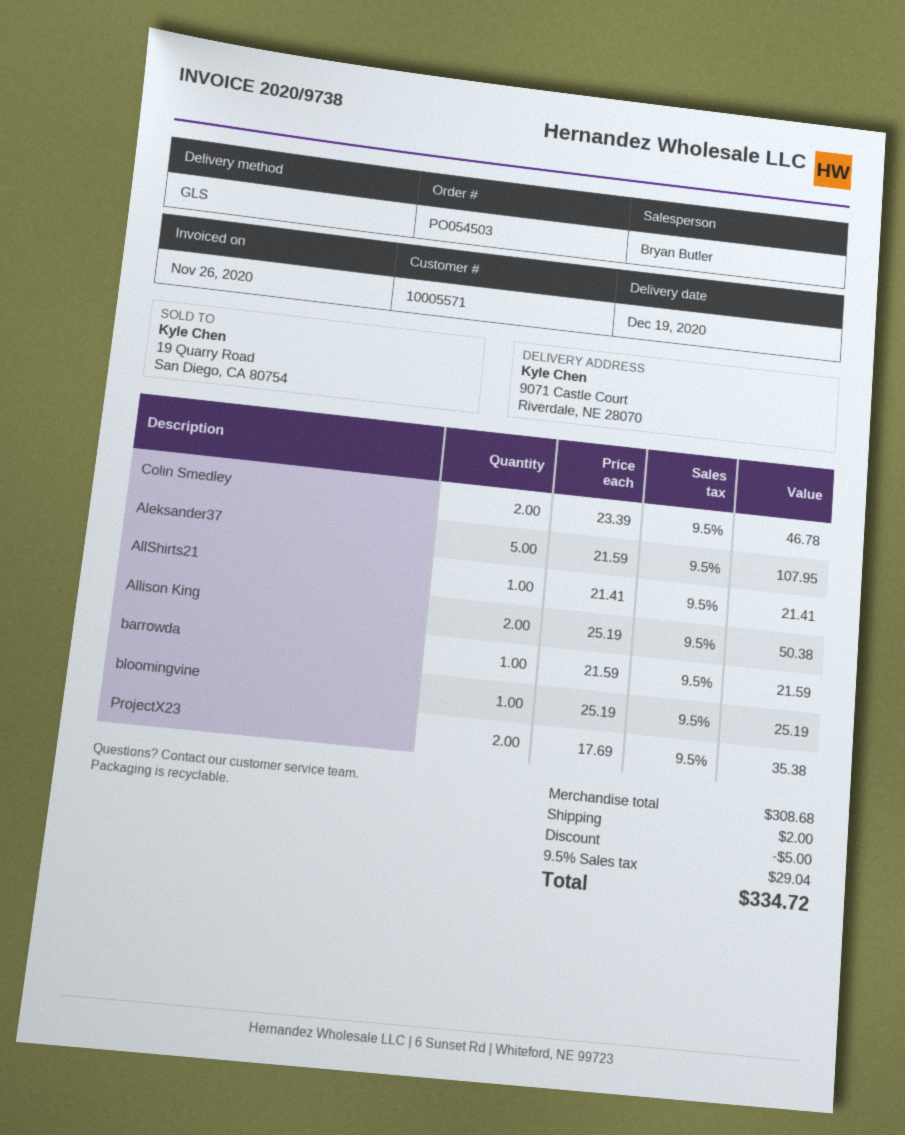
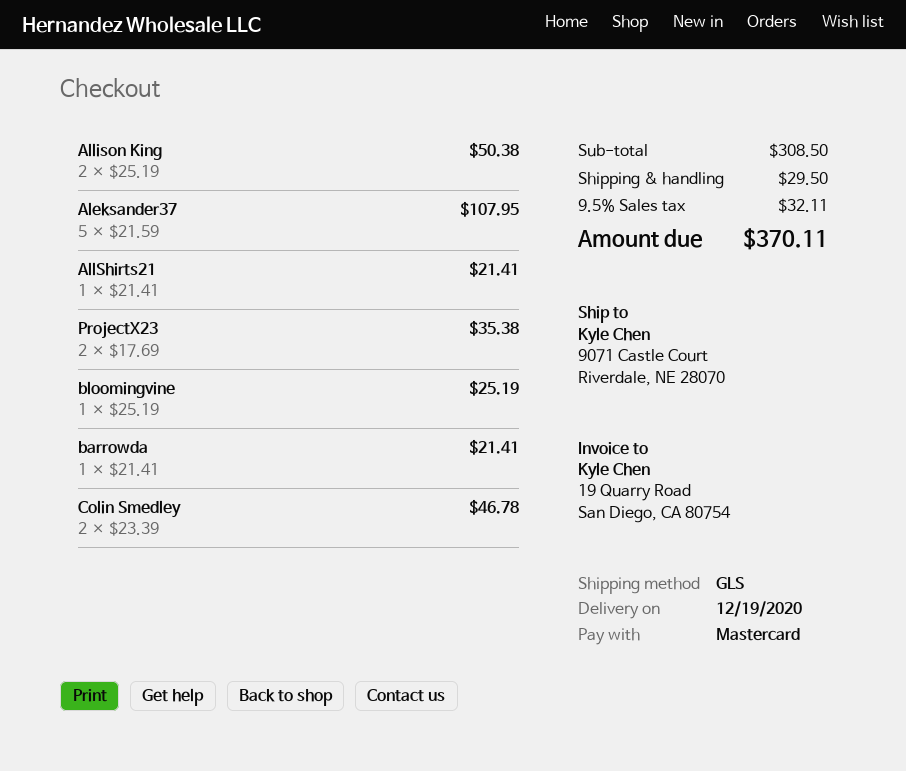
barrowda: 1 x 21.59 = 21.59 -> 1 x 21.41 = 21.41
subtotal: 308.68 -> 308.50
discount: 5.00 -> none
shipping: 2.00 -> 29.50
tax: 9.5% = 29.04 -> 9.5% = 32.11
total: 334.72 -> 370.11

